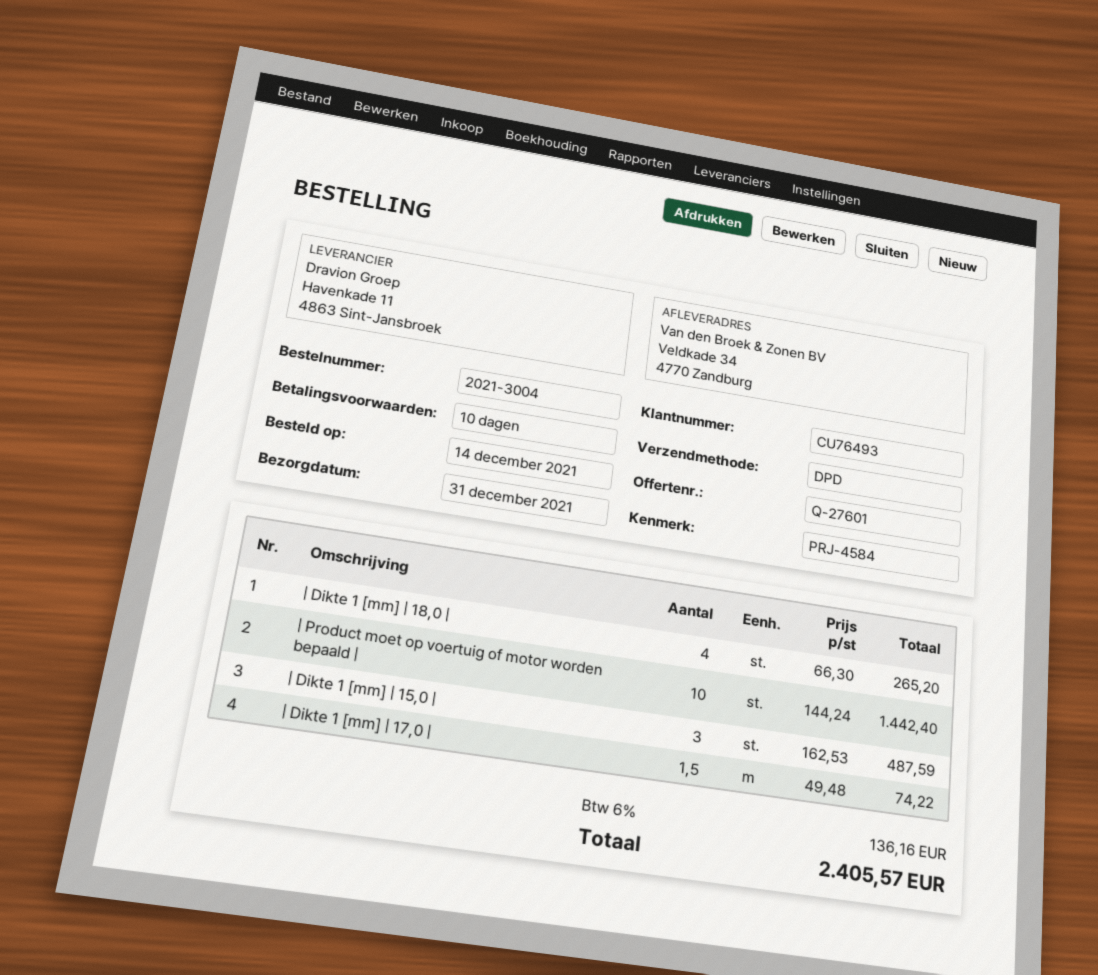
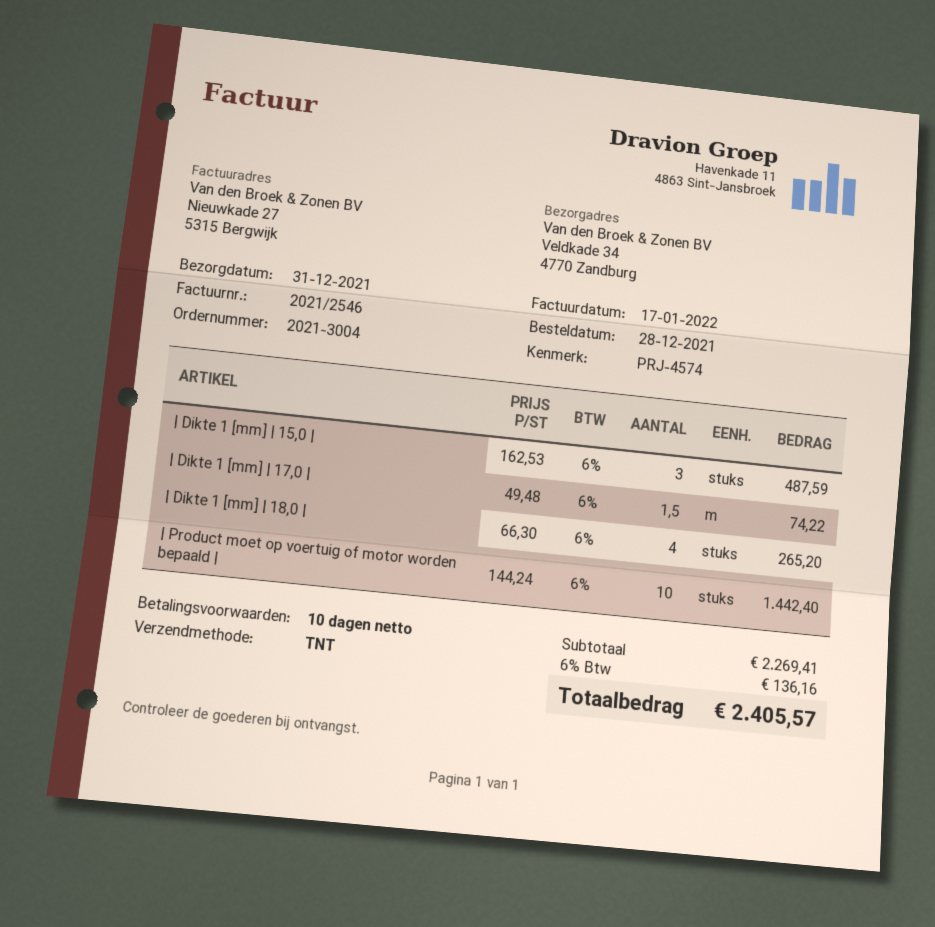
order date: 2021-12-14 -> 2021-12-28
reference: PRJ-4584 -> PRJ-4574
shipping method: DPD -> TNT

